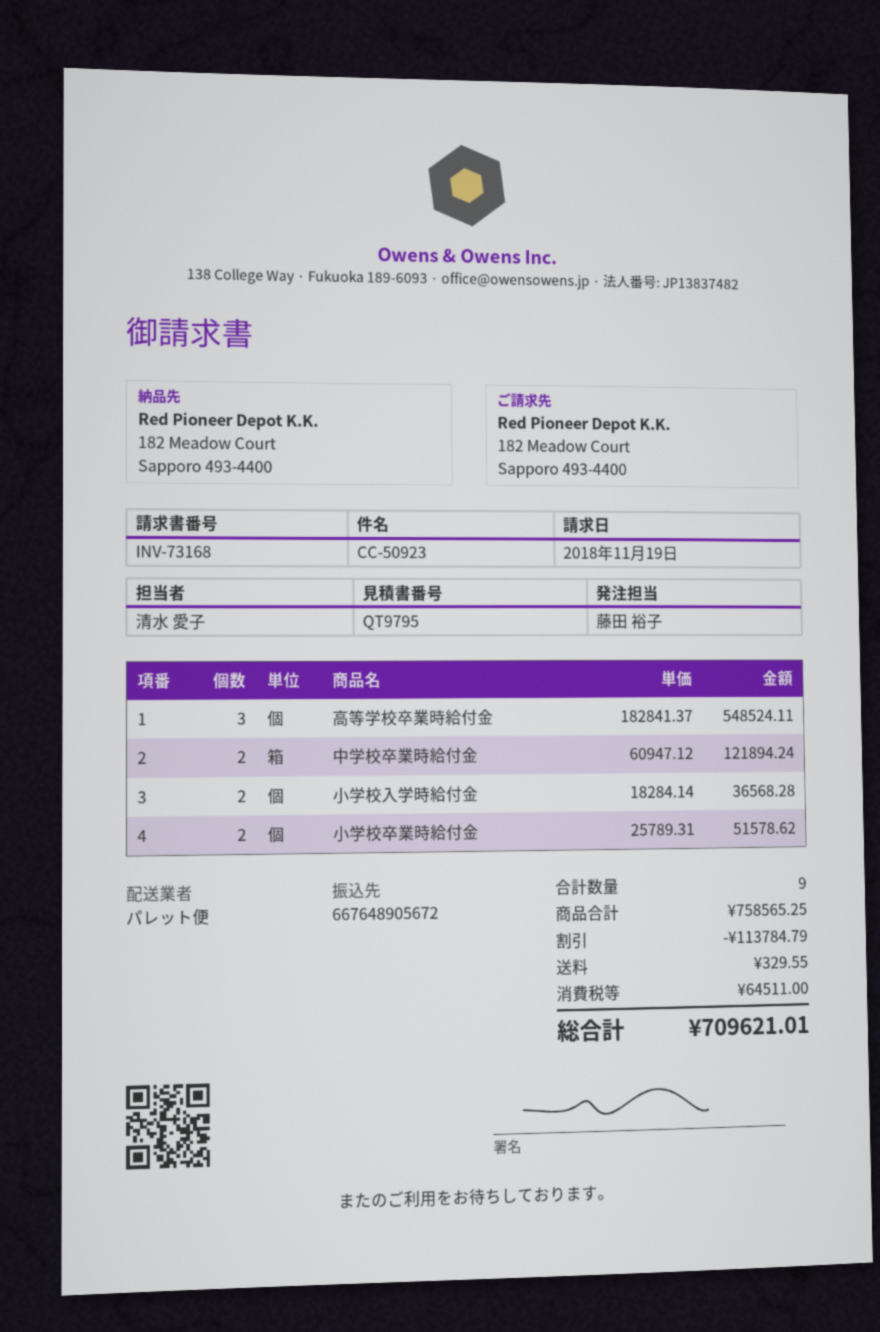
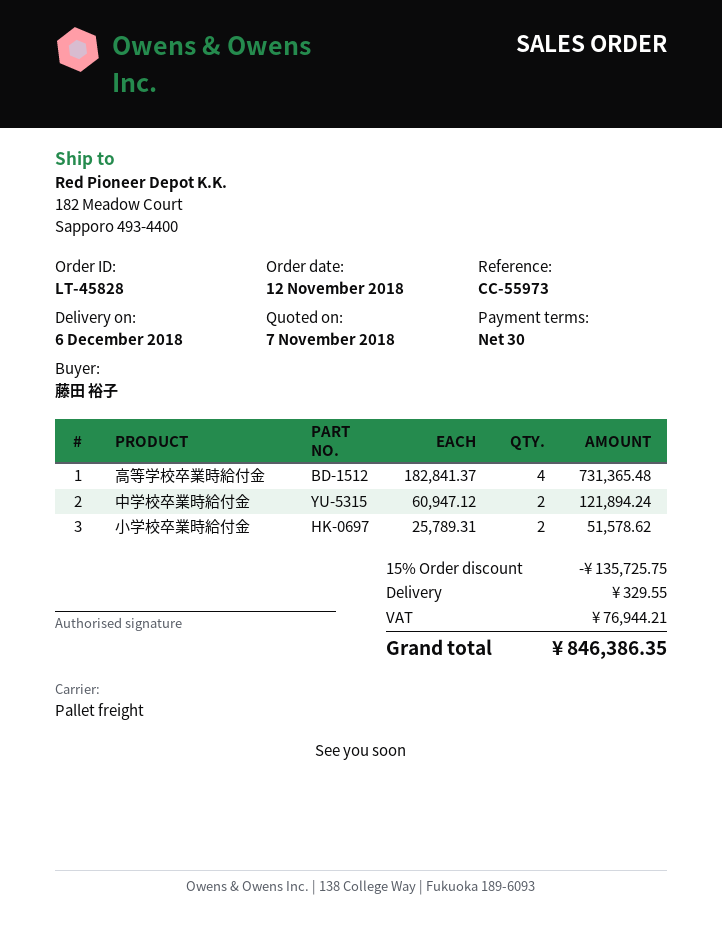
reference: CC-50923 -> CC-55973
高等学校卒業時給付金: 3 x 182841.37 = 548524.11 -> 4 x 182841.37 = 731365.48
小学校入学時給付金: 2 x 18284.14 = 36568.28 -> none
discount: 113784.79 -> 135725.75
tax: 64511.00 -> 76944.21
total: 709621.01 -> 846386.35

